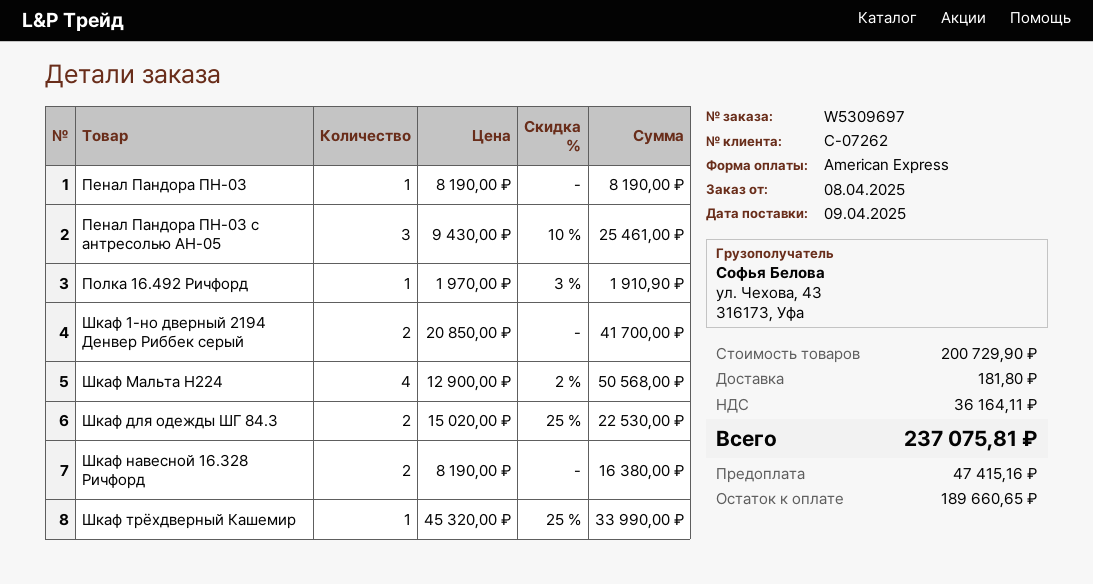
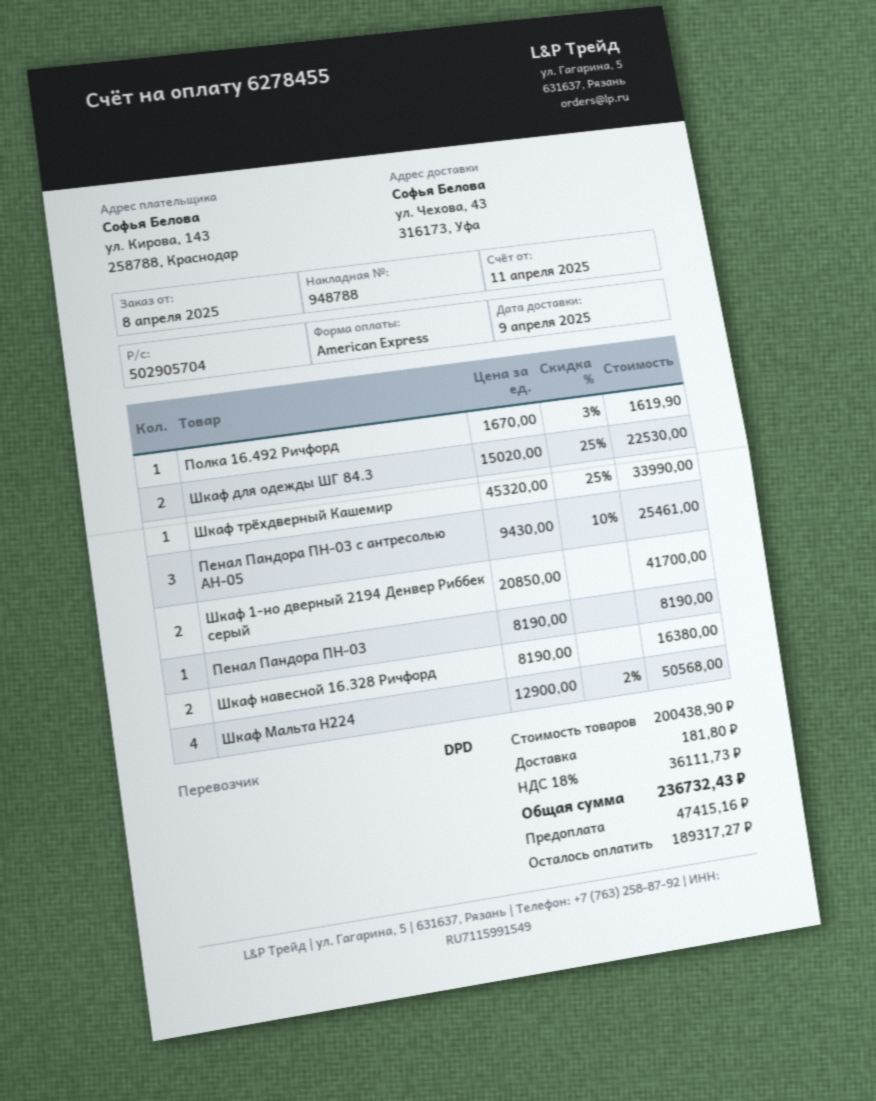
Полка 16.492 Ричфорд: 1 x 1970.00 - 3% = 1910.90 -> 1 x 1670.00 - 3% = 1619.90
subtotal: 200729.90 -> 200438.90
tax: 36164.11 -> 36111.73
total: 237075.81 -> 236732.43
balance: 189660.65 -> 189317.27

